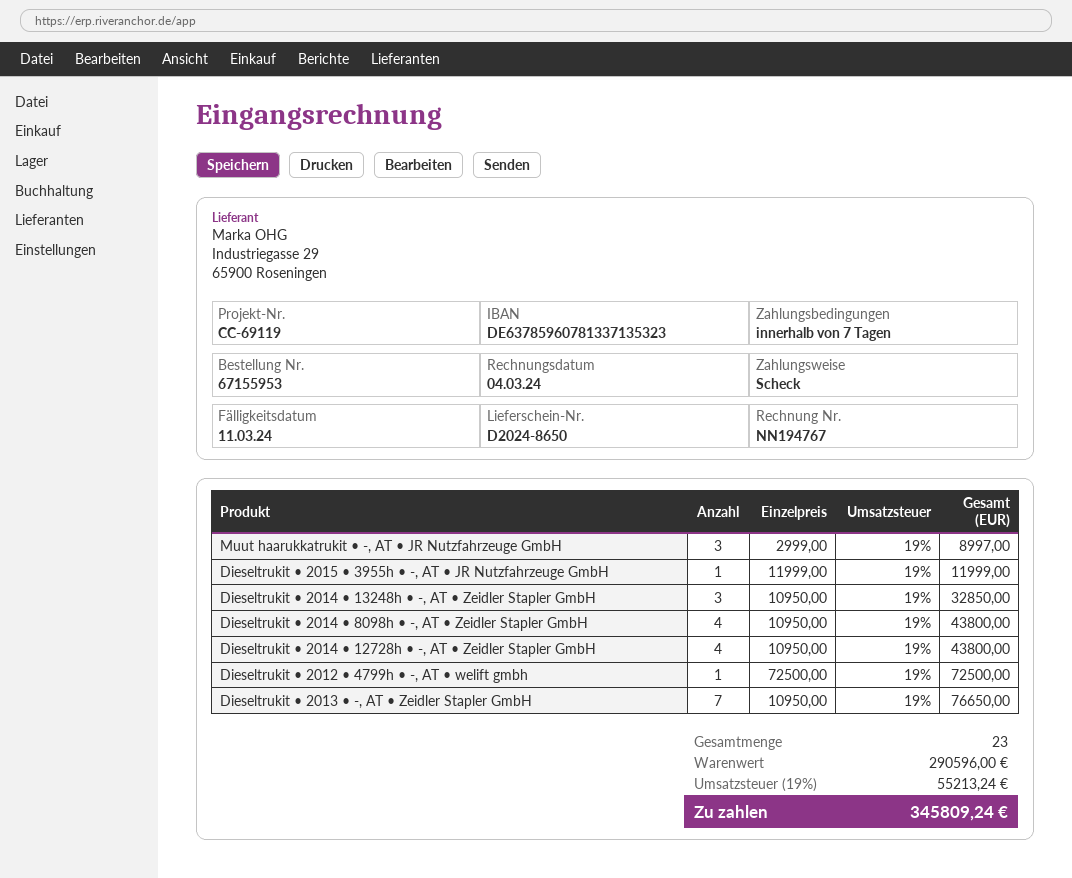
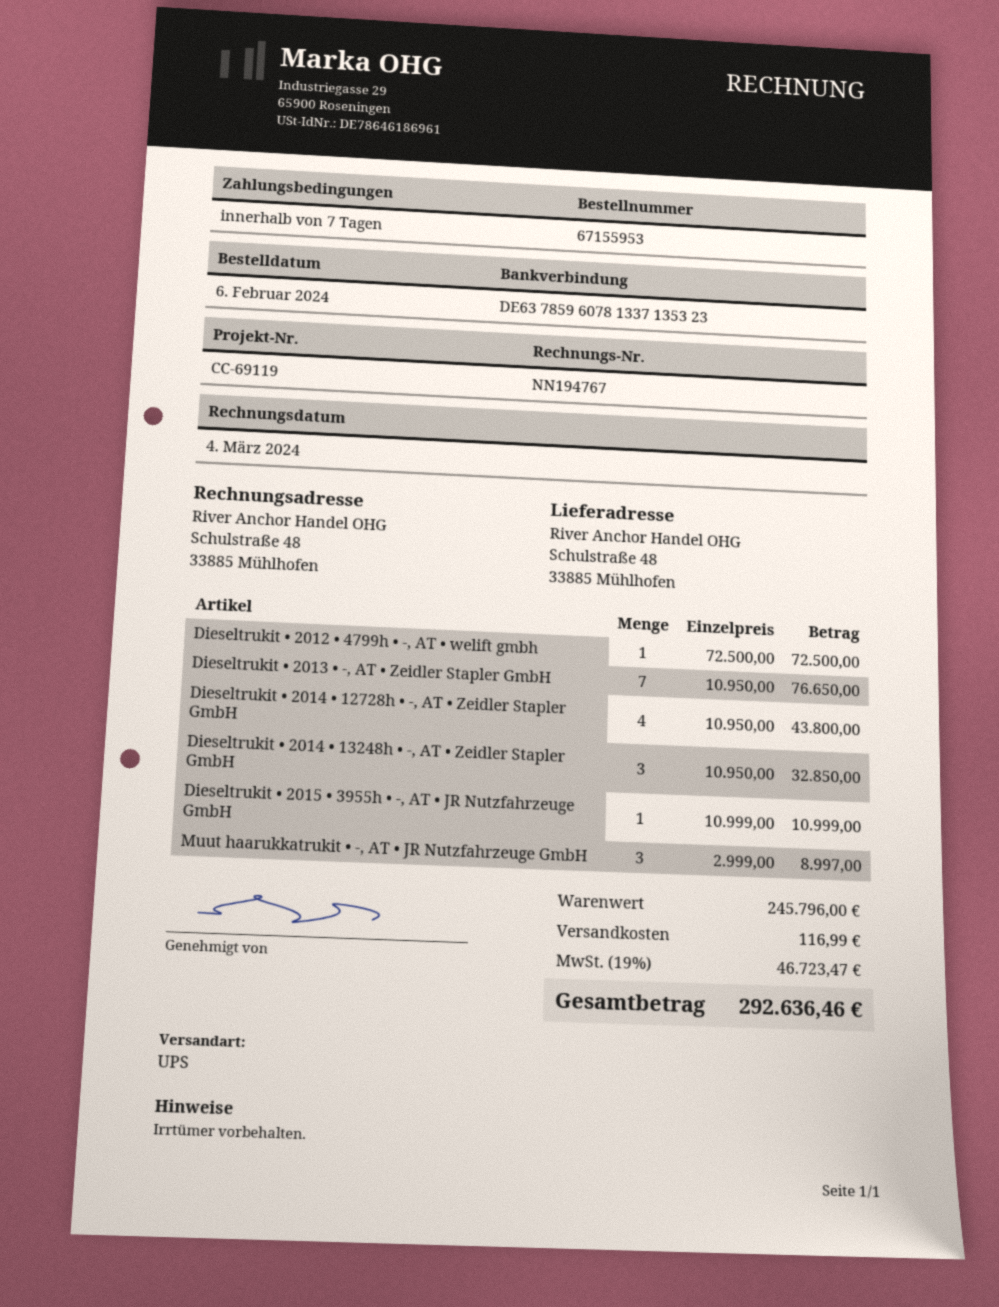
Dieseltrukit • 2015 • 3955h • -, AT • JR Nutzfahrzeuge GmbH: 1 x 11999.00 = 11999.00 -> 1 x 10999.00 = 10999.00
Dieseltrukit • 2014 • 8098h • -, AT • Zeidler Stapler GmbH: 4 x 10950.00 = 43800.00 -> none
subtotal: 290596.00 -> 245796.00
shipping: none -> 116.99
tax: 19% = 55213.24 -> 19% = 46723.47
total: 345809.24 -> 292636.46

